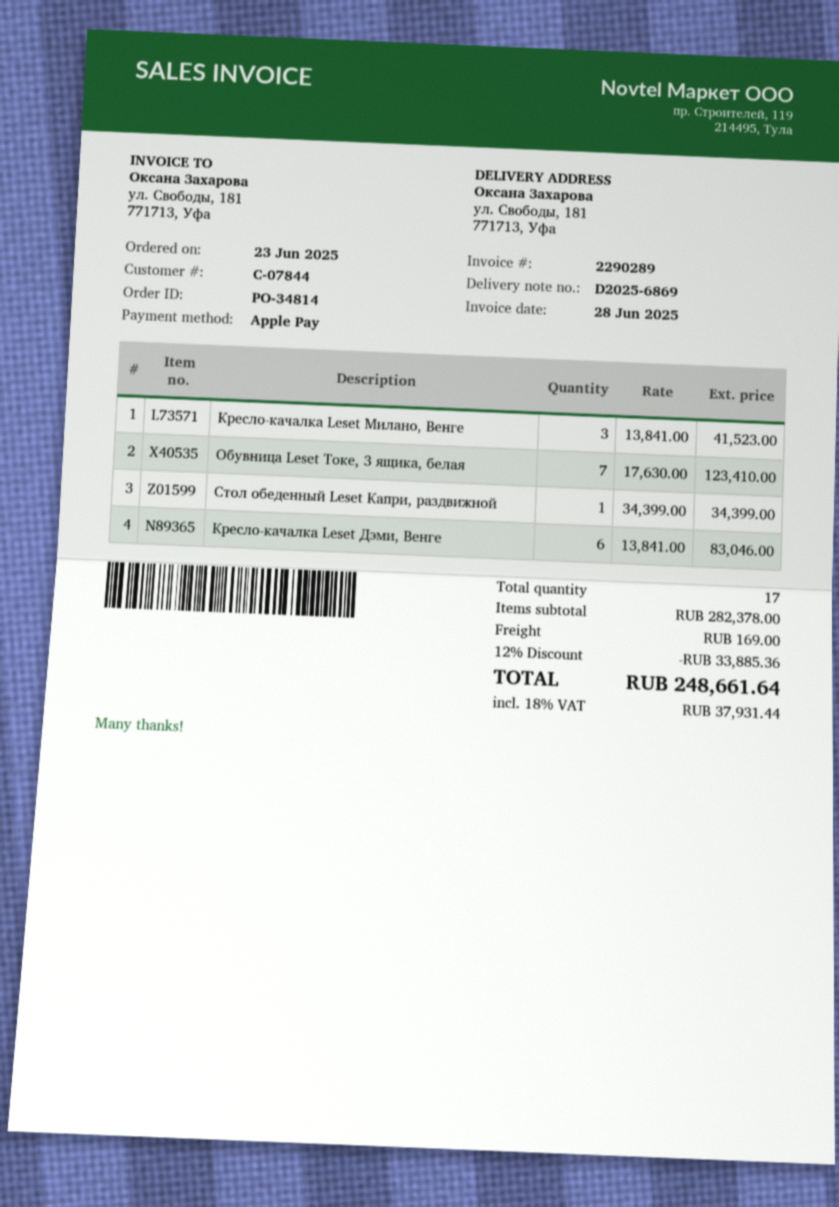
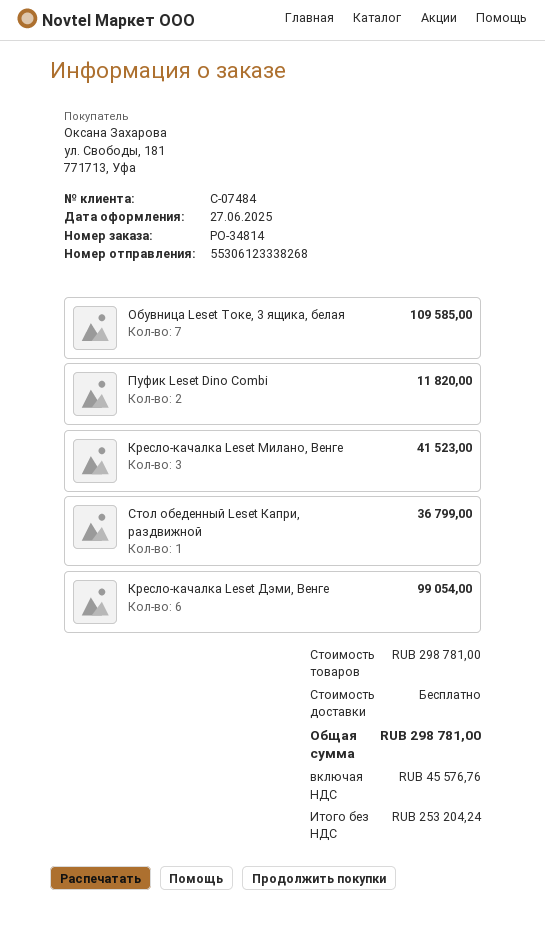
order date: 2025-06-23 -> 2025-06-27
customer number: C-07844 -> C-07484
Обувница Leset Токе, 3 ящика, белая: 7 for 123410.00 -> 7 for 109585.00
Стол обеденный Leset Капри, раздвижной: 1 for 34399.00 -> 1 for 36799.00
Кресло-качалка Leset Дэми, Венге: 6 for 83046.00 -> 6 for 99054.00
Пуфик Leset Dino Combi: none -> 2 for 11820.00
subtotal: 282378.00 -> 298781.00
discount: 12% = 33885.36 -> none
shipping: 169.00 -> 0.00
tax: 37931.44 -> 45576.76
total: 248661.64 -> 298781.00

